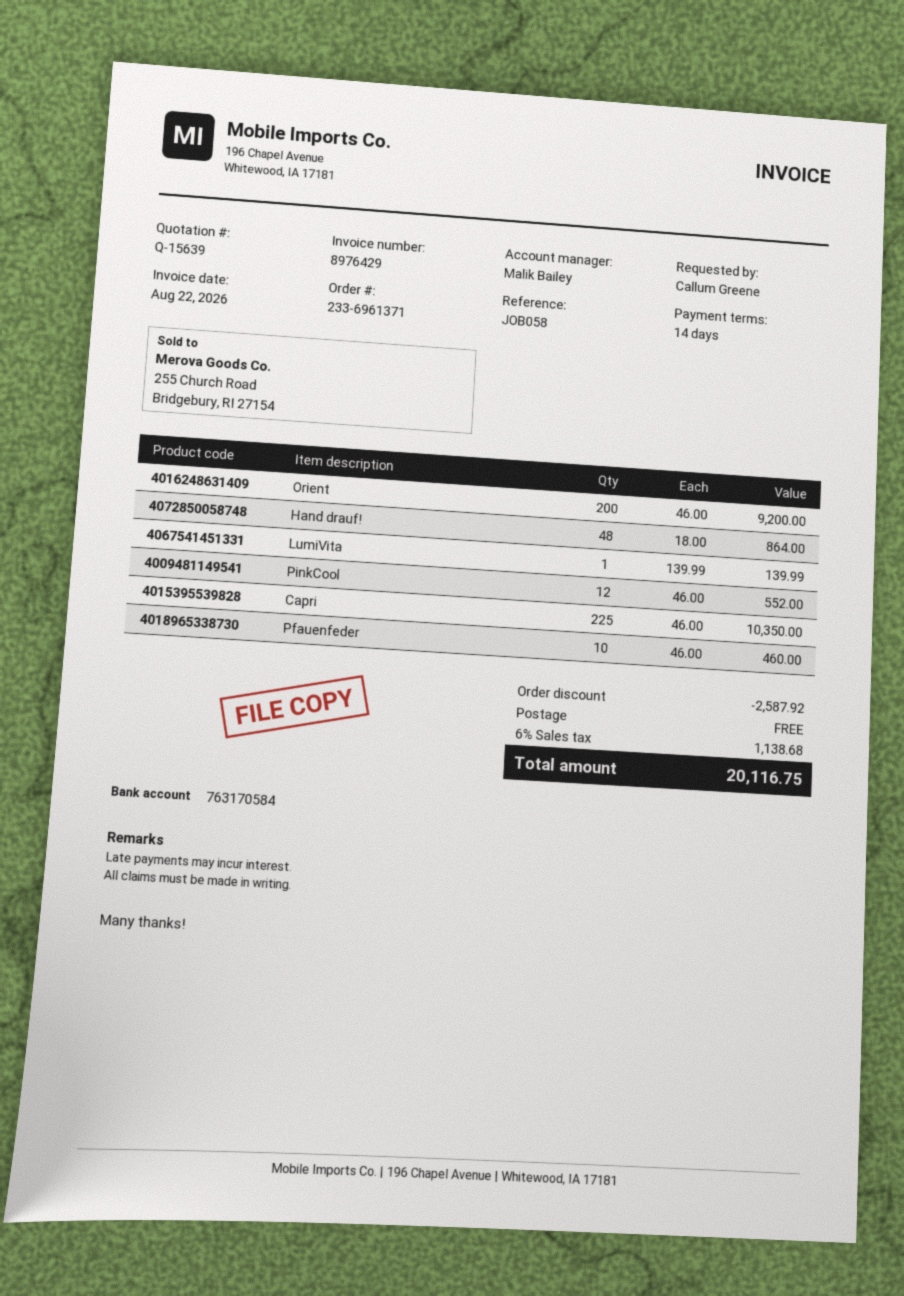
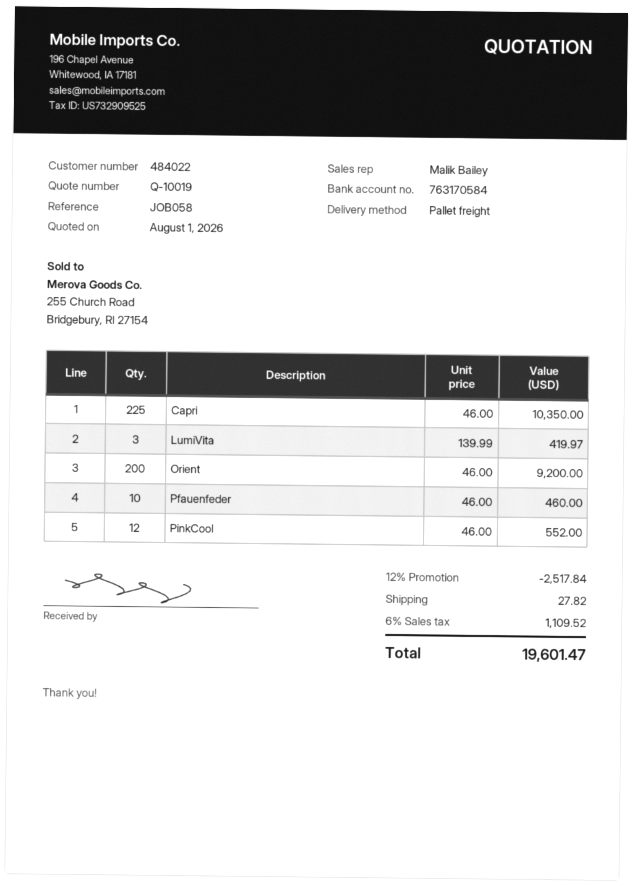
quote number: Q-15639 -> Q-10019
Hand drauf!: 48 x 18.00 = 864.00 -> none
LumiVita: 1 x 139.99 = 139.99 -> 3 x 139.99 = 419.97
discount: 2587.92 -> 2517.84
shipping: 0.00 -> 27.82
tax: 6% = 1138.68 -> 6% = 1109.52
total: 20116.75 -> 19601.47

